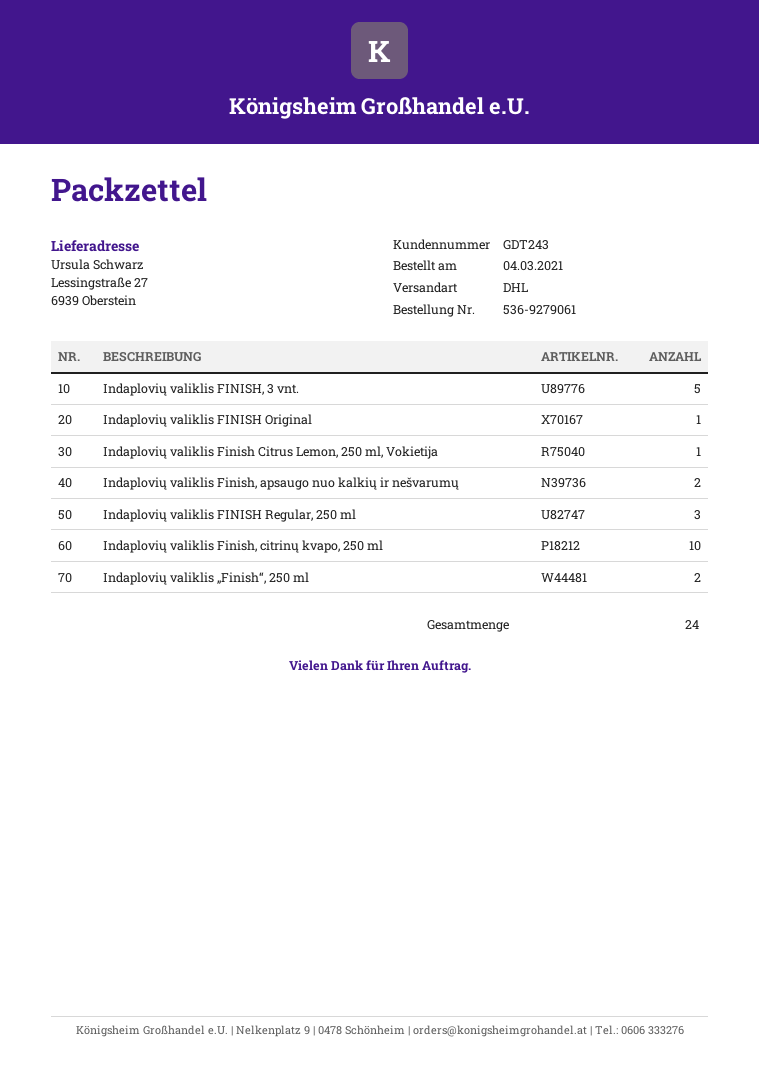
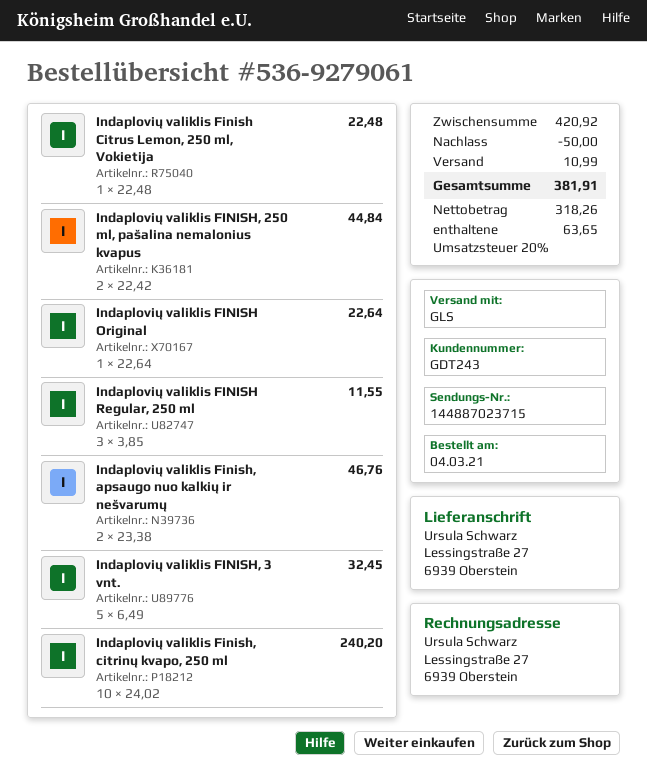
shipping method: DHL -> GLS
Indaplovių valiklis „Finish“, 250 ml: 2 -> none
Indaplovių valiklis FINISH, 250 ml, pašalina nemalonius kvapus: none -> 2

